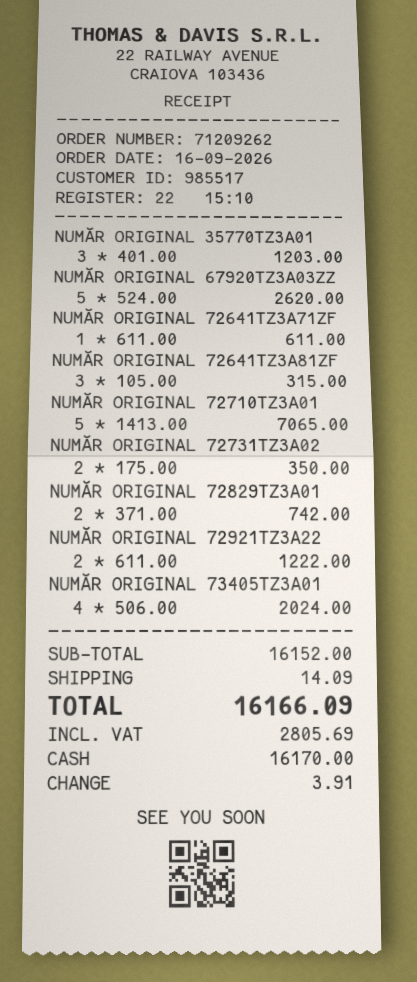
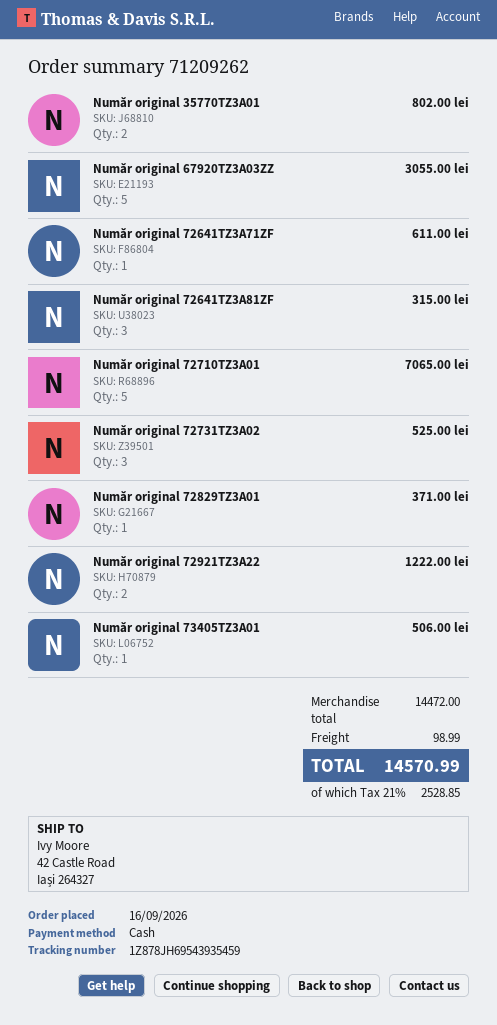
NUMĂR ORIGINAL 35770TZ3A01: 3 for 1203.00 -> 2 for 802.00
NUMĂR ORIGINAL 67920TZ3A03ZZ: 5 for 2620.00 -> 5 for 3055.00
NUMĂR ORIGINAL 72731TZ3A02: 2 for 350.00 -> 3 for 525.00
NUMĂR ORIGINAL 72829TZ3A01: 2 for 742.00 -> 1 for 371.00
NUMĂR ORIGINAL 73405TZ3A01: 4 for 2024.00 -> 1 for 506.00
subtotal: 16152.00 -> 14472.00
shipping: 14.09 -> 98.99
tax: 2805.69 -> 2528.85
total: 16166.09 -> 14570.99

